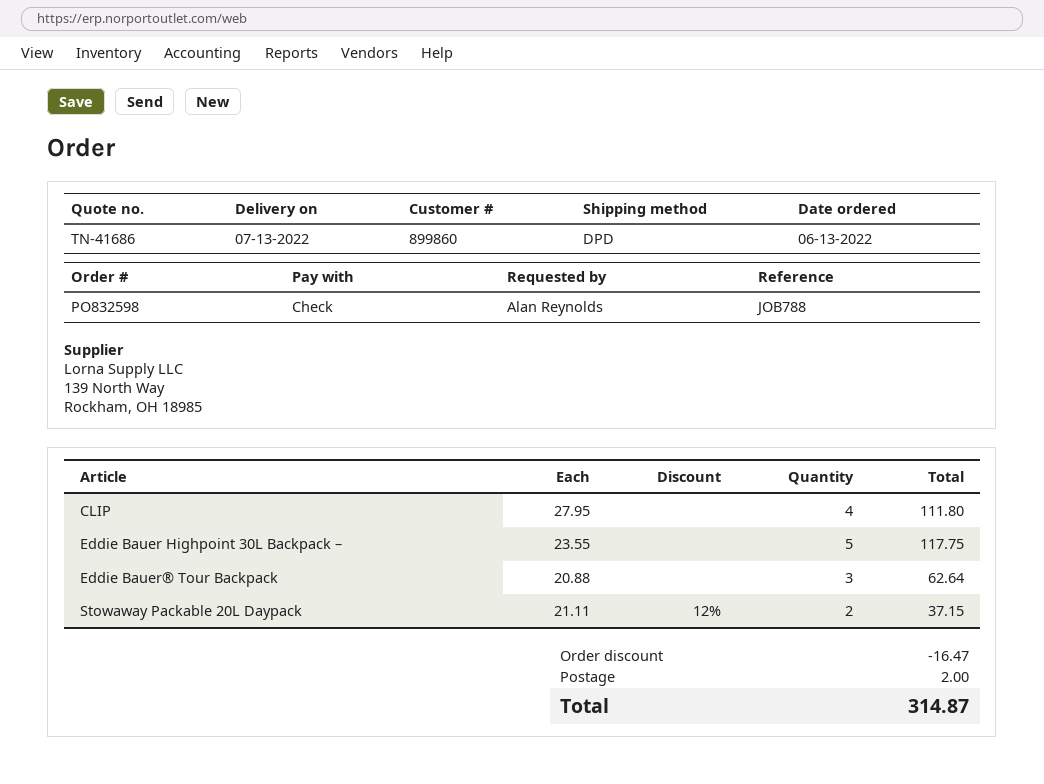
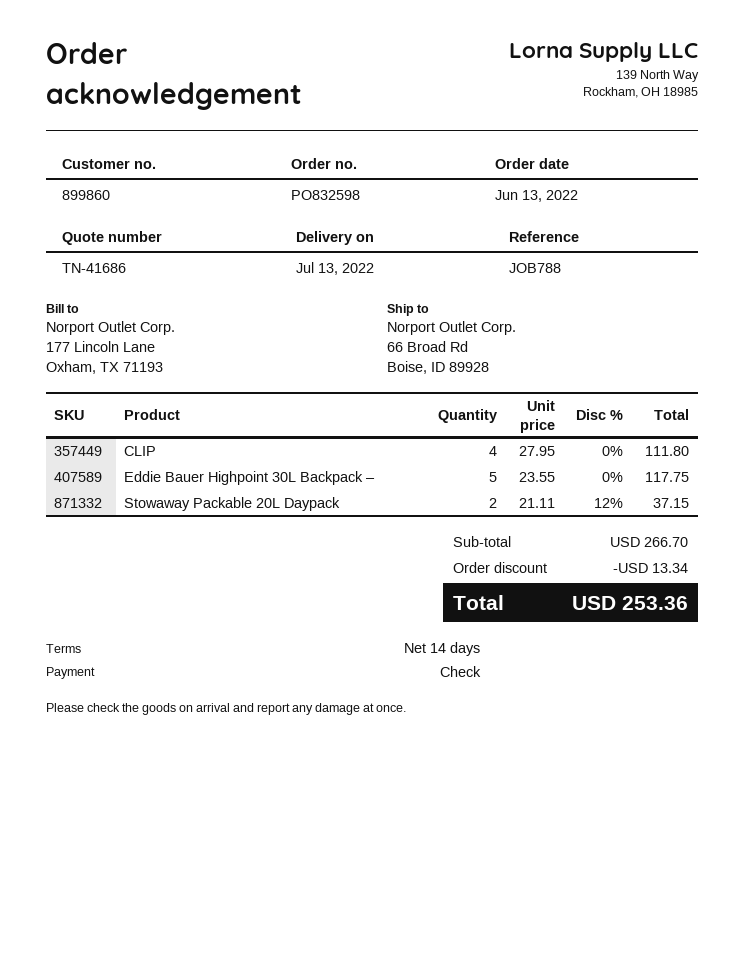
Eddie Bauer® Tour Backpack: 3 x 20.88 = 62.64 -> none
discount: 16.47 -> 13.34
shipping: 2.00 -> none
total: 314.87 -> 253.36

